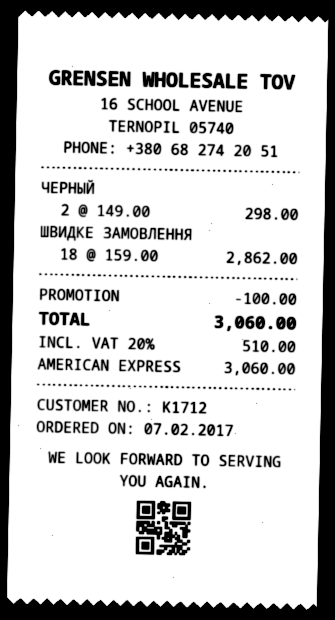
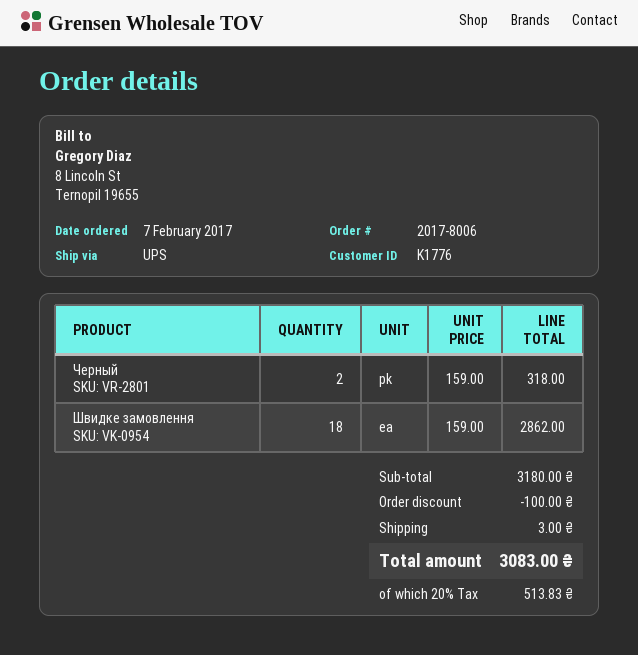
customer number: K1712 -> K1776
ЧЕРНЫЙ: 2 x 149.00 = 298.00 -> 2 x 159.00 = 318.00
shipping: none -> 3.00
tax: 20% = 510.00 -> 20% = 513.83
total: 3060.00 -> 3083.00

